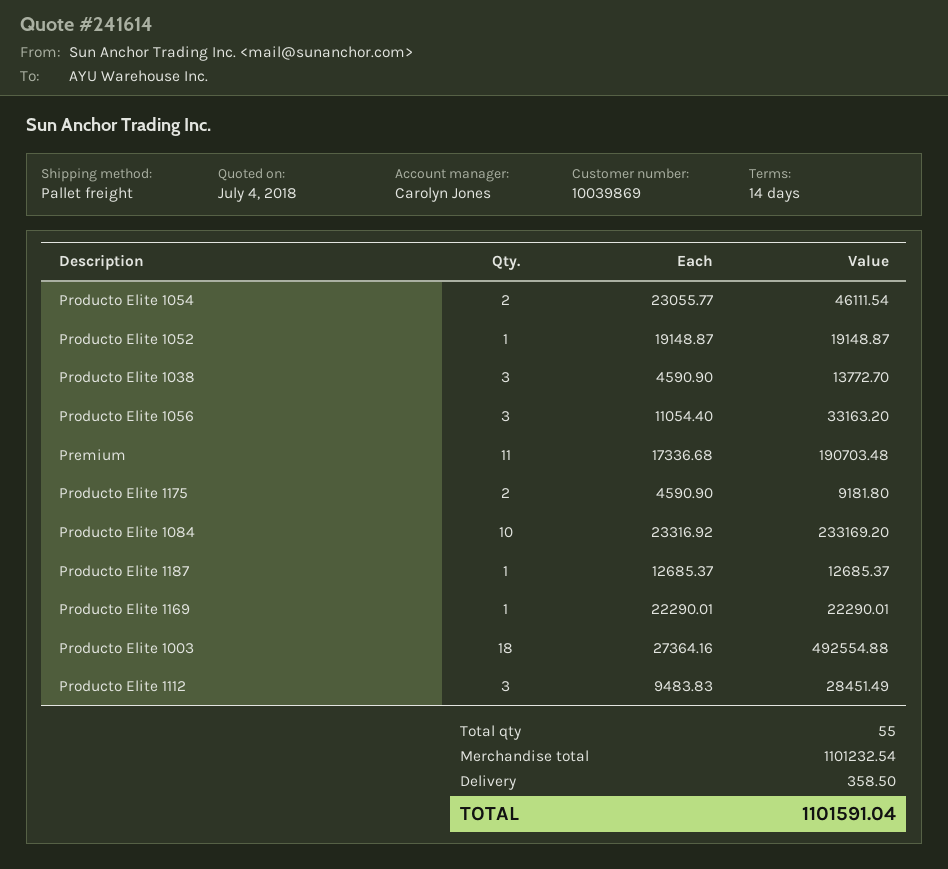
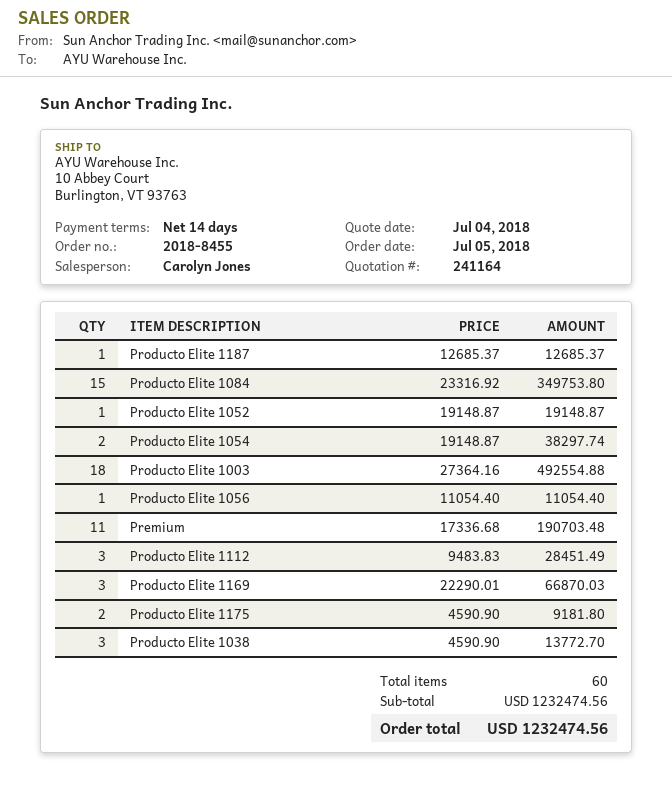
quote number: 241614 -> 241164
Producto Elite 1054: 2 x 23055.77 = 46111.54 -> 2 x 19148.87 = 38297.74
Producto Elite 1056: 3 x 11054.40 = 33163.20 -> 1 x 11054.40 = 11054.40
Producto Elite 1084: 10 x 23316.92 = 233169.20 -> 15 x 23316.92 = 349753.80
Producto Elite 1169: 1 x 22290.01 = 22290.01 -> 3 x 22290.01 = 66870.03
total quantity: 55 -> 60
subtotal: 1101232.54 -> 1232474.56
shipping: 358.50 -> none
total: 1101591.04 -> 1232474.56

